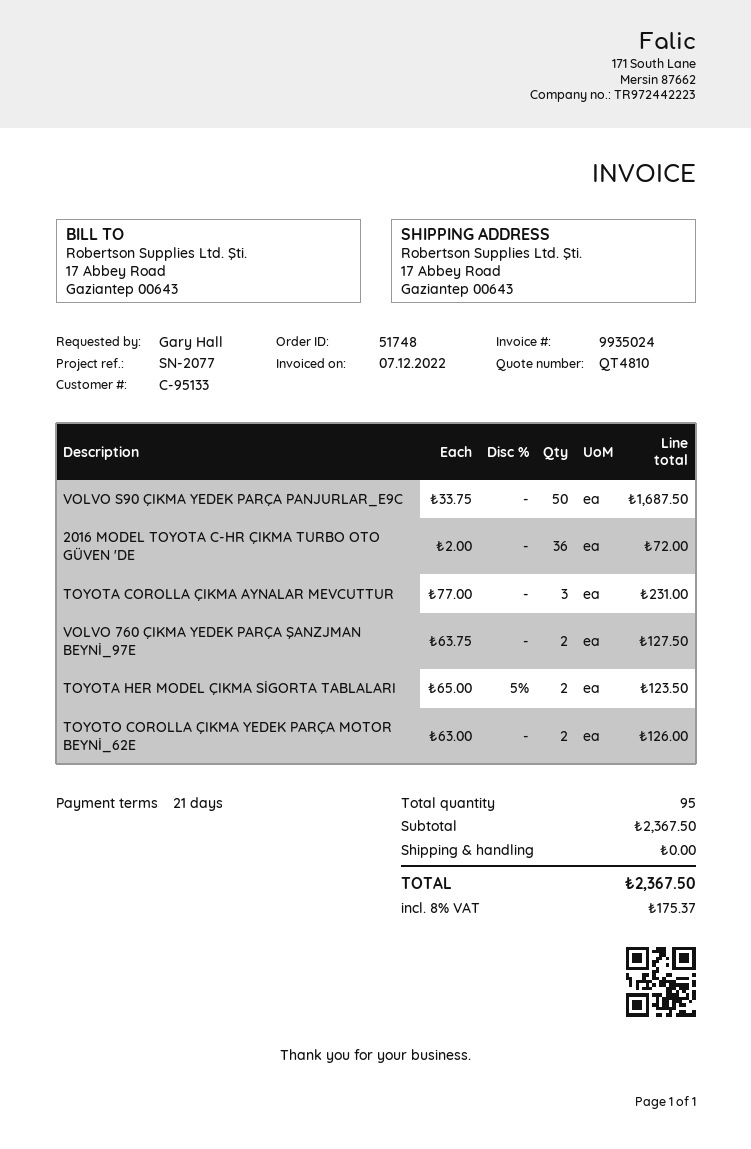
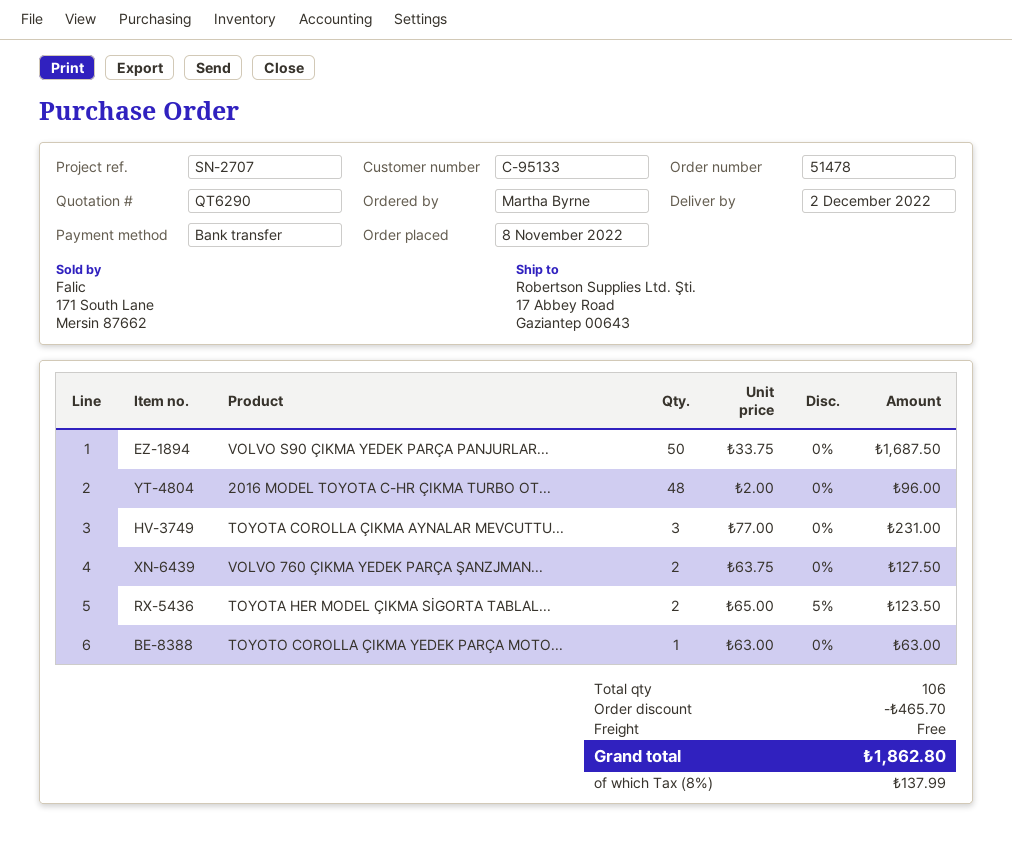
quote number: QT4810 -> QT6290
order number: 51748 -> 51478
reference: SN-2077 -> SN-2707
ordered by: Gary Hall -> Martha Byrne
2016 MODEL TOYOTA C-HR ÇIKMA TURBO OTO GÜVEN 'DE: 36 x 2.00 = 72.00 -> 48 x 2.00 = 96.00
TOYOTO COROLLA ÇIKMA YEDEK PARÇA MOTOR BEYNİ_62E: 2 x 63.00 = 126.00 -> 1 x 63.00 = 63.00
total quantity: 95 -> 106
discount: none -> 465.70
tax: 8% = 175.37 -> 8% = 137.99
total: 2367.50 -> 1862.80

